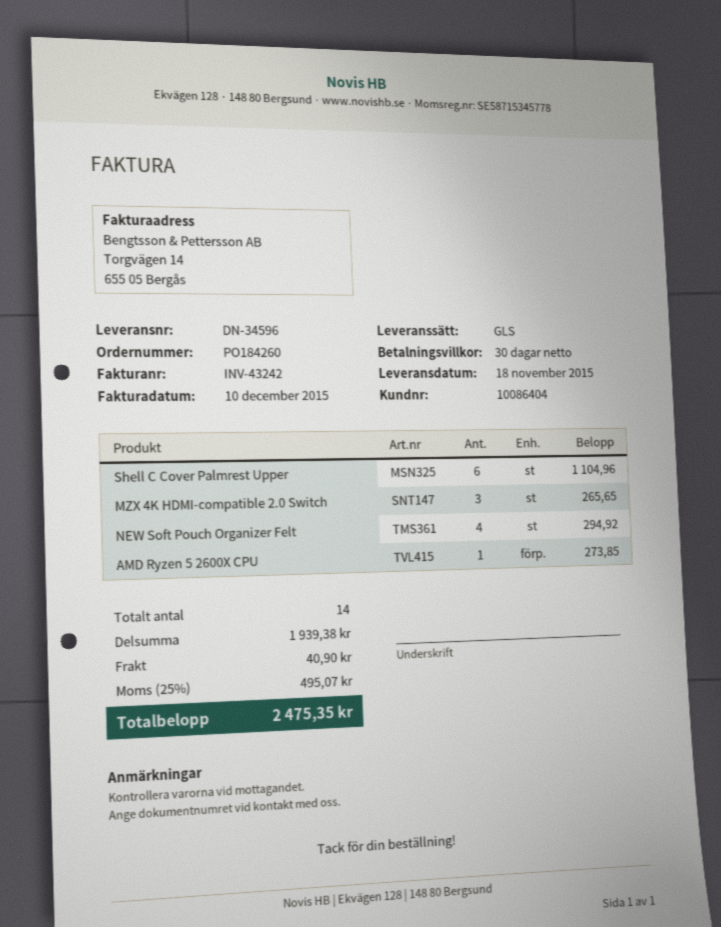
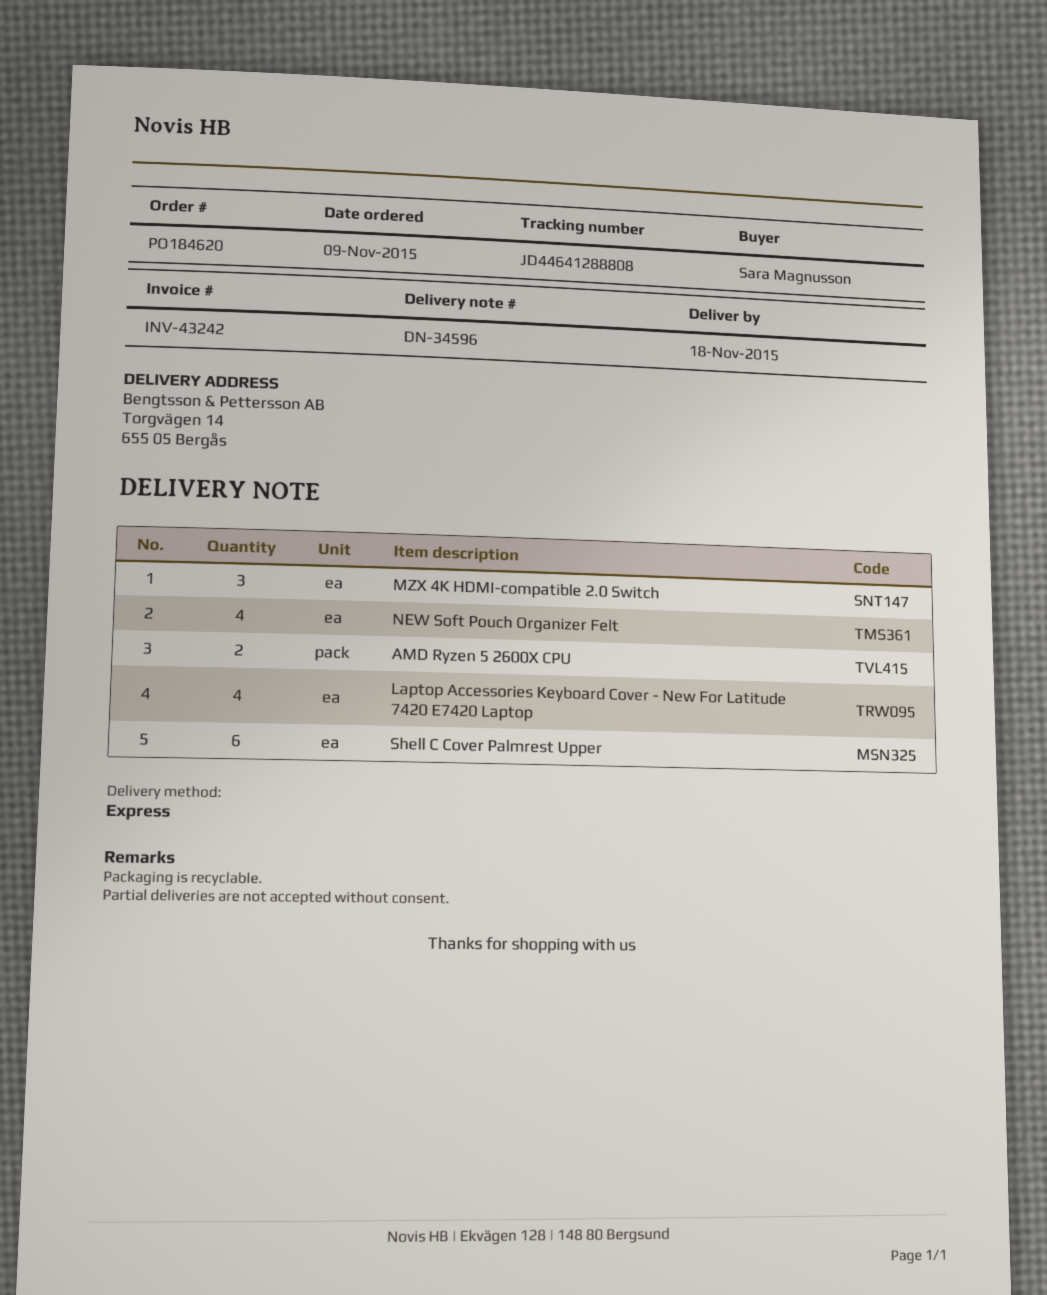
order number: PO184260 -> PO184620
shipping method: GLS -> express
AMD Ryzen 5 2600X CPU: 1 -> 2
Laptop Accessories Keyboard Cover - New For Latitude 7420 E7420 Laptop: none -> 4

